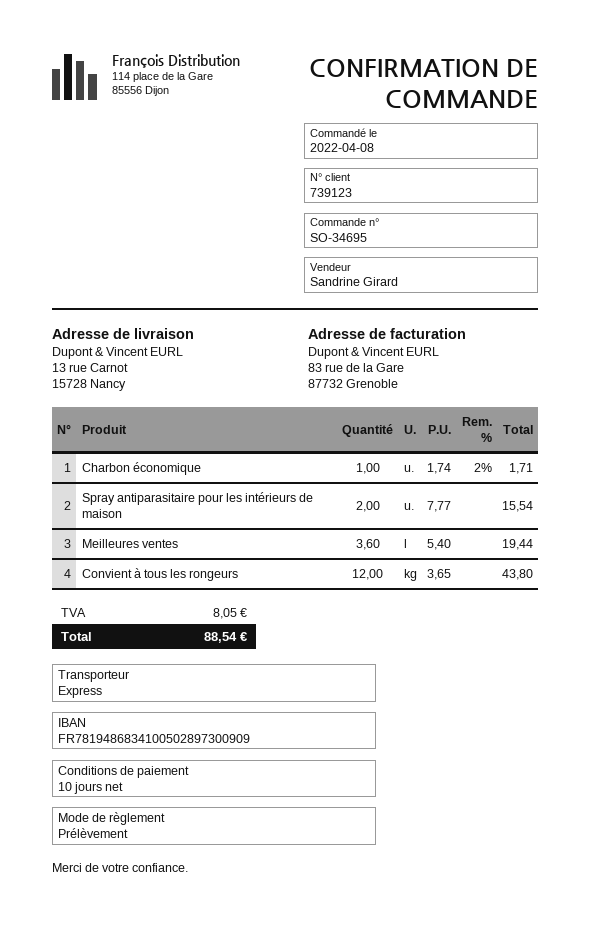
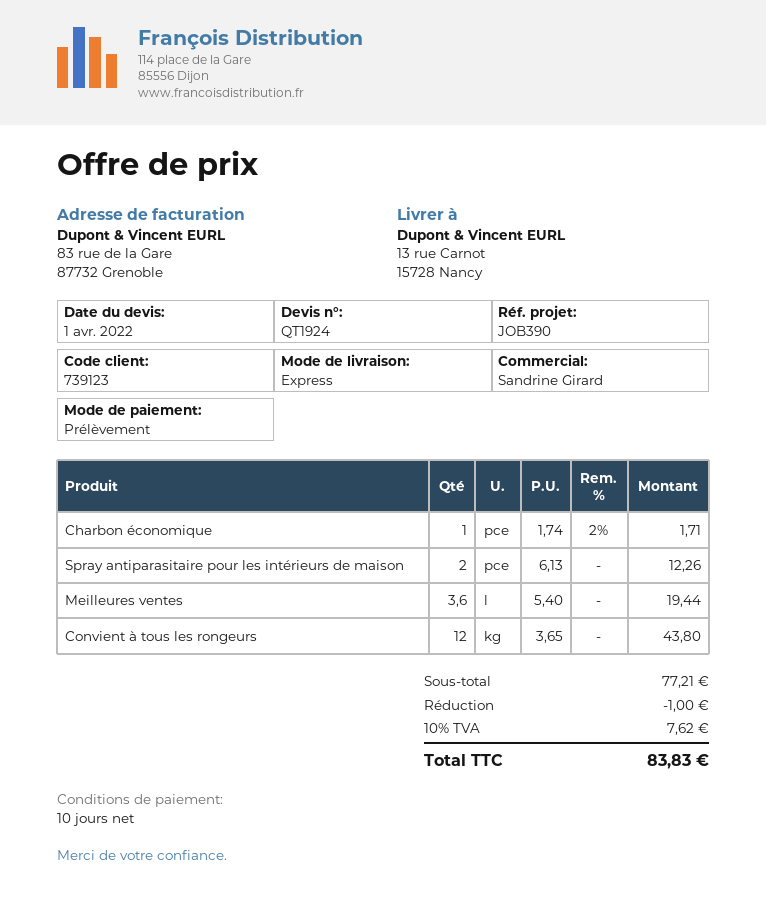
Spray antiparasitaire pour les intérieurs de maison: 2 x 7.77 = 15.54 -> 2 x 6.13 = 12.26
discount: none -> 1.00
tax: 8.05 -> 7.62
total: 88.54 -> 83.83

